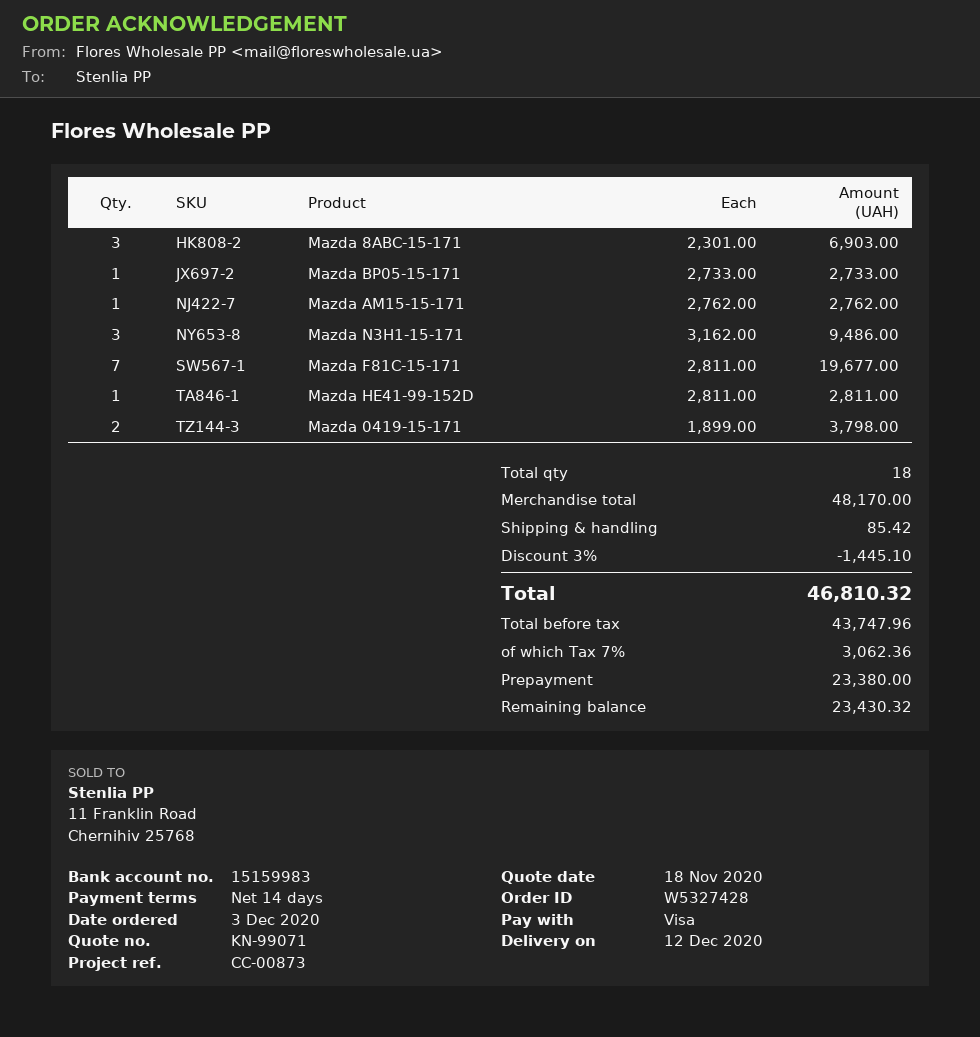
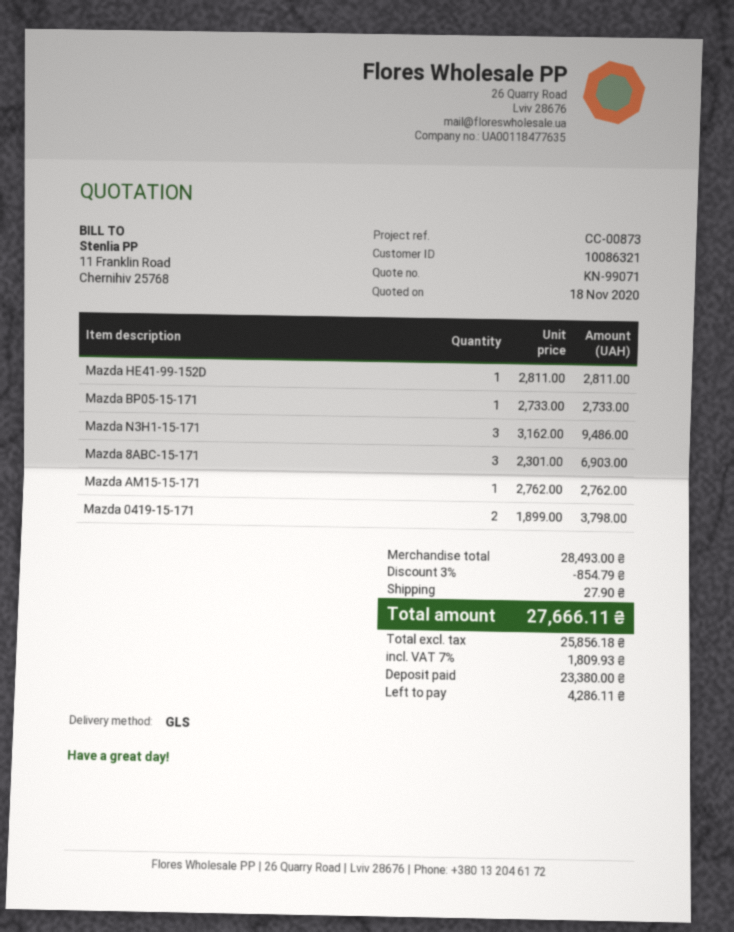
Mazda F81C-15-171: 7 x 2811.00 = 19677.00 -> none
subtotal: 48170.00 -> 28493.00
discount: 3% = 1445.10 -> 3% = 854.79
shipping: 85.42 -> 27.90
net: 43747.96 -> 25856.18
tax: 7% = 3062.36 -> 7% = 1809.93
total: 46810.32 -> 27666.11
balance: 23430.32 -> 4286.11

